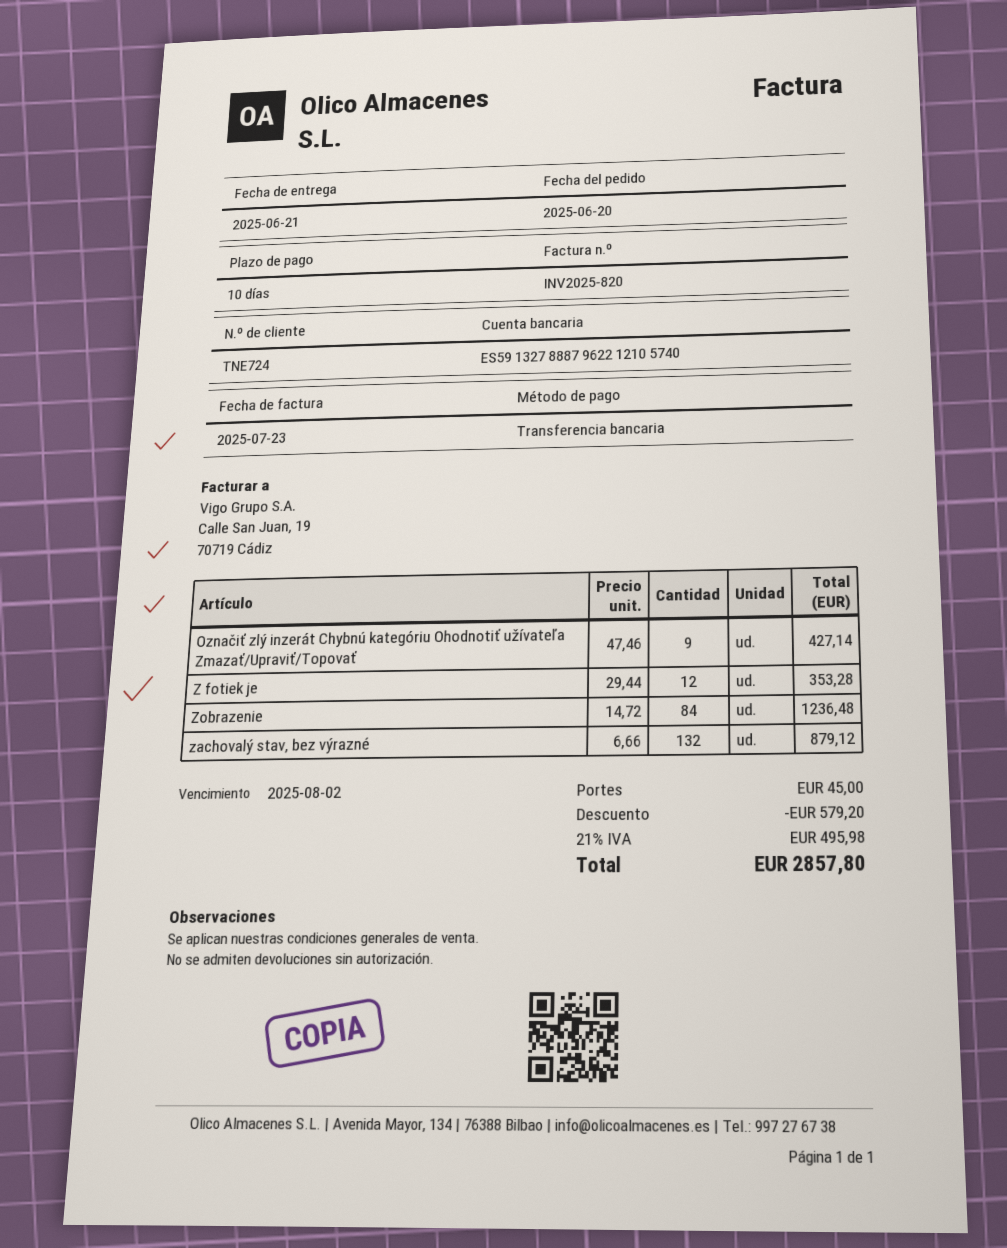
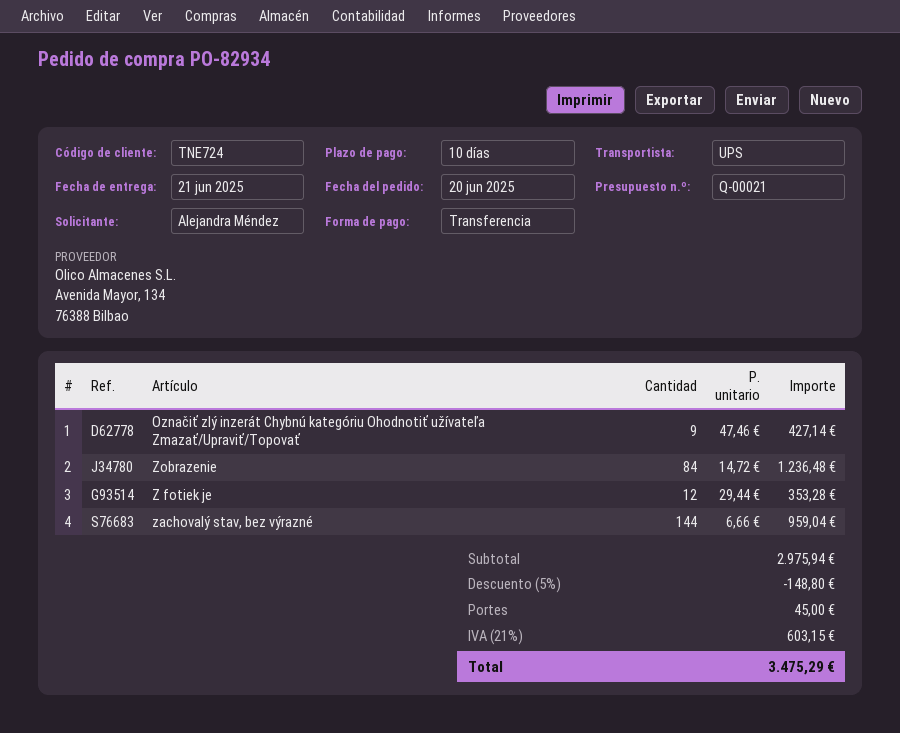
zachovalý stav, bez výrazné: 132 x 6.66 = 879.12 -> 144 x 6.66 = 959.04
discount: 579.20 -> 148.80
tax: 21% = 495.98 -> 21% = 603.15
total: 2857.80 -> 3475.29

